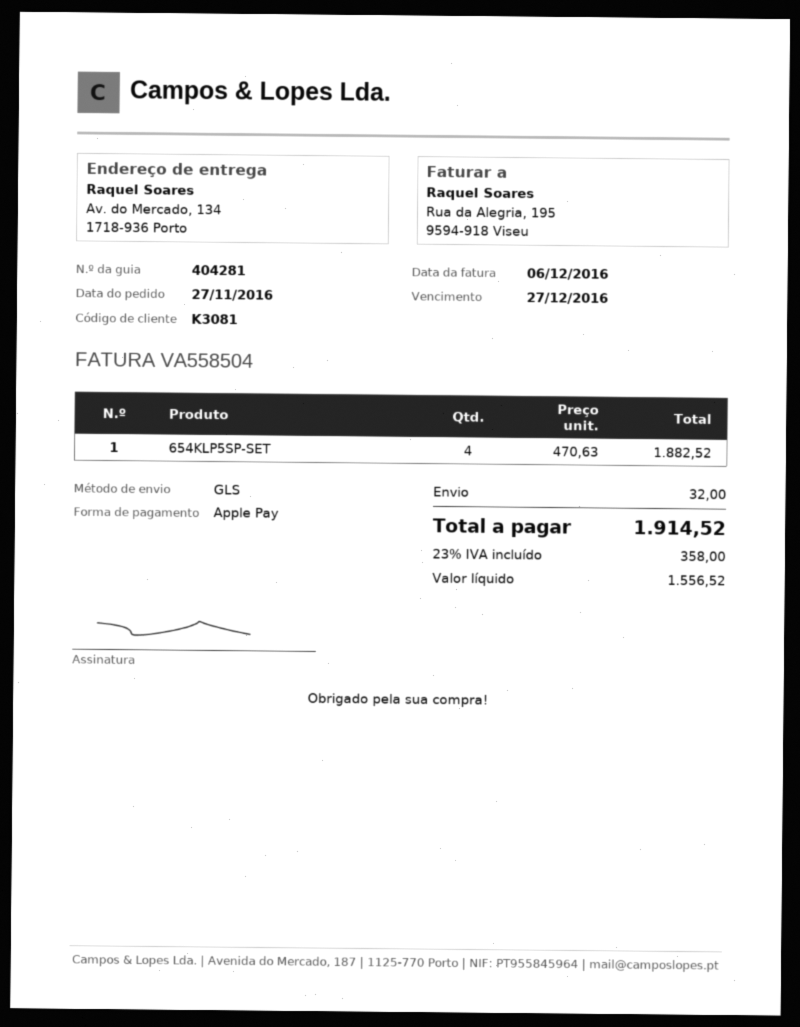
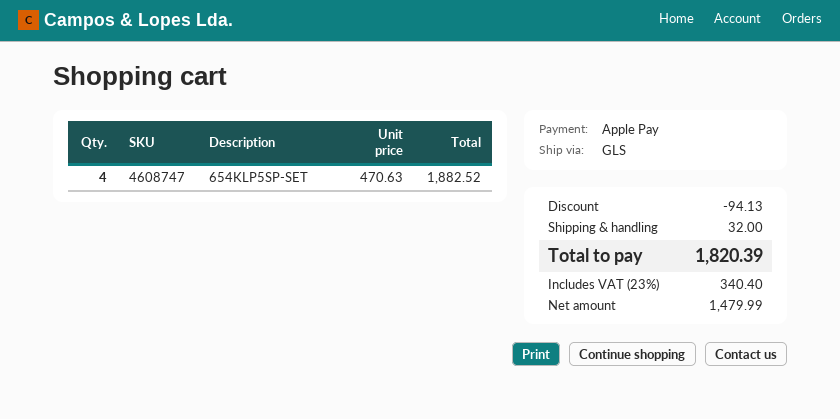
discount: none -> 94.13
net: 1556.52 -> 1479.99
tax: 23% = 358.00 -> 23% = 340.40
total: 1914.52 -> 1820.39

